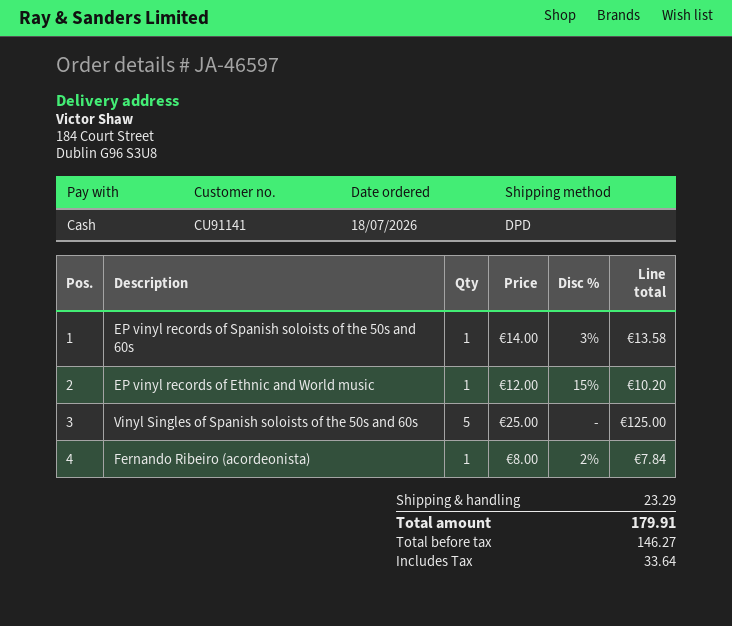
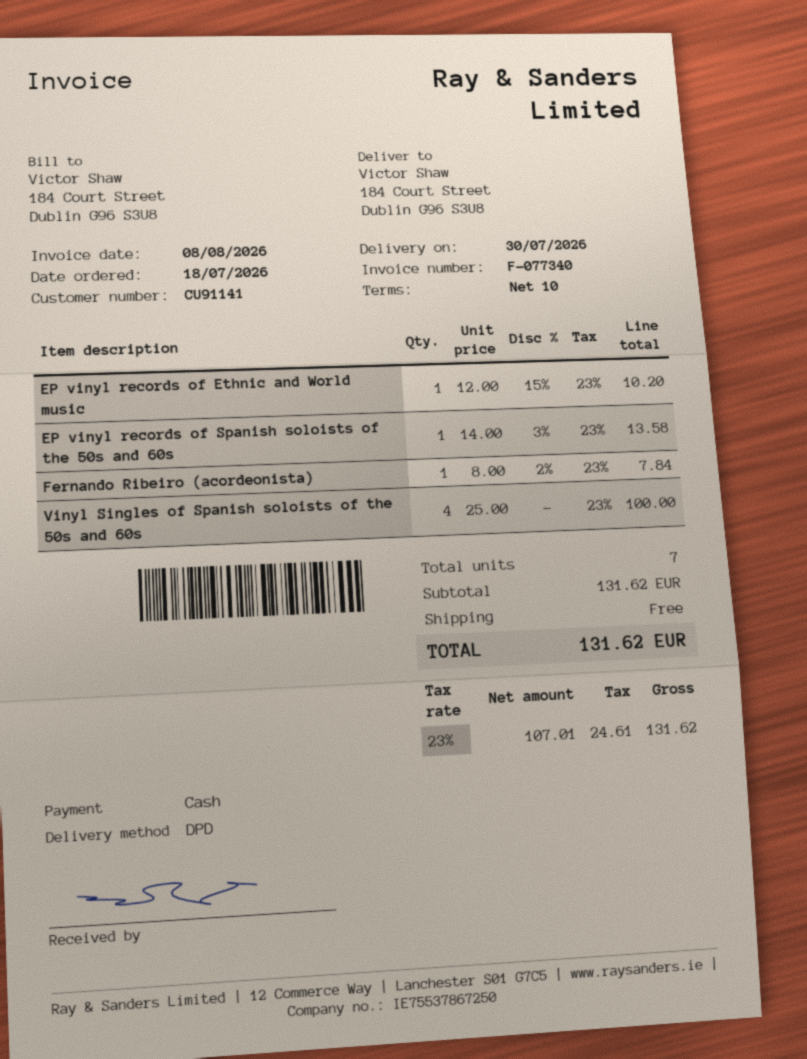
Vinyl Singles of Spanish soloists of the 50s and 60s: 5 x 25.00 = 125.00 -> 4 x 25.00 = 100.00
shipping: 23.29 -> 0.00
net: 146.27 -> 107.01
tax: 33.64 -> 24.61
total: 179.91 -> 131.62

